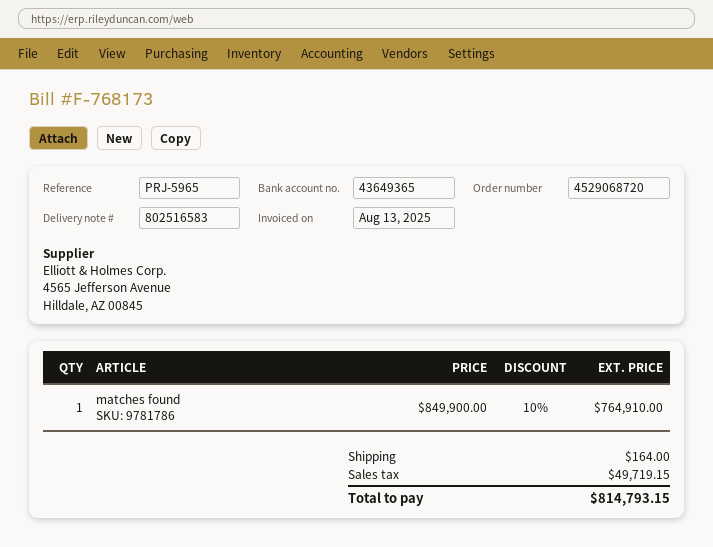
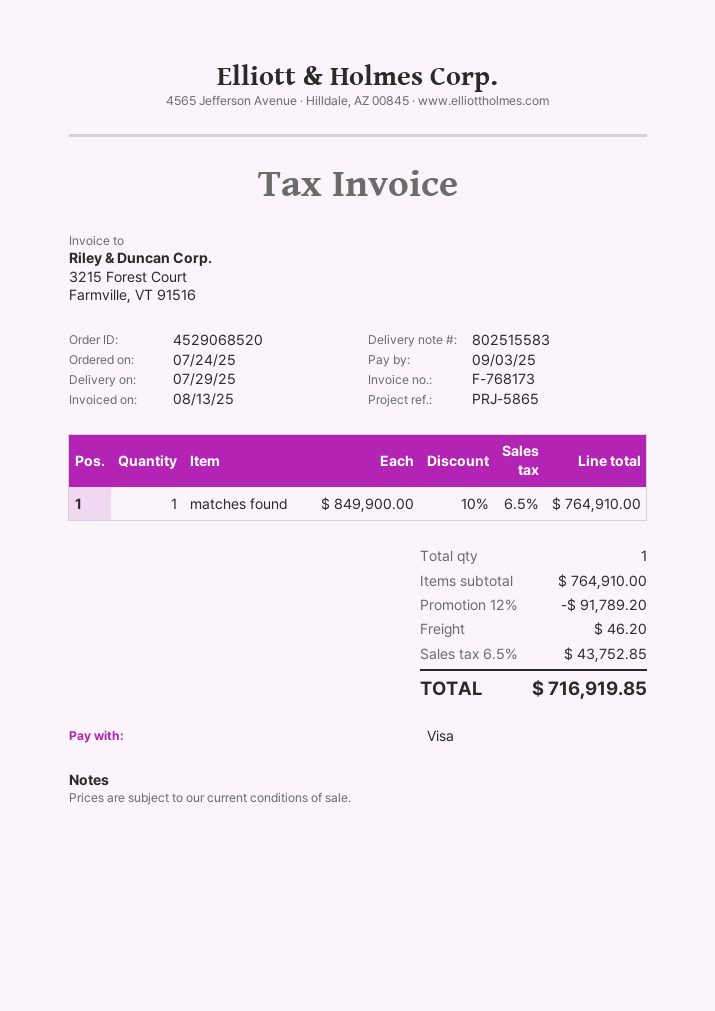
order number: 4529068720 -> 4529068520
delivery note number: 802516583 -> 802515583
reference: PRJ-5965 -> PRJ-5865
discount: none -> 12% = 91789.20
shipping: 164.00 -> 46.20
tax: 49719.15 -> 43752.85
total: 814793.15 -> 716919.85

